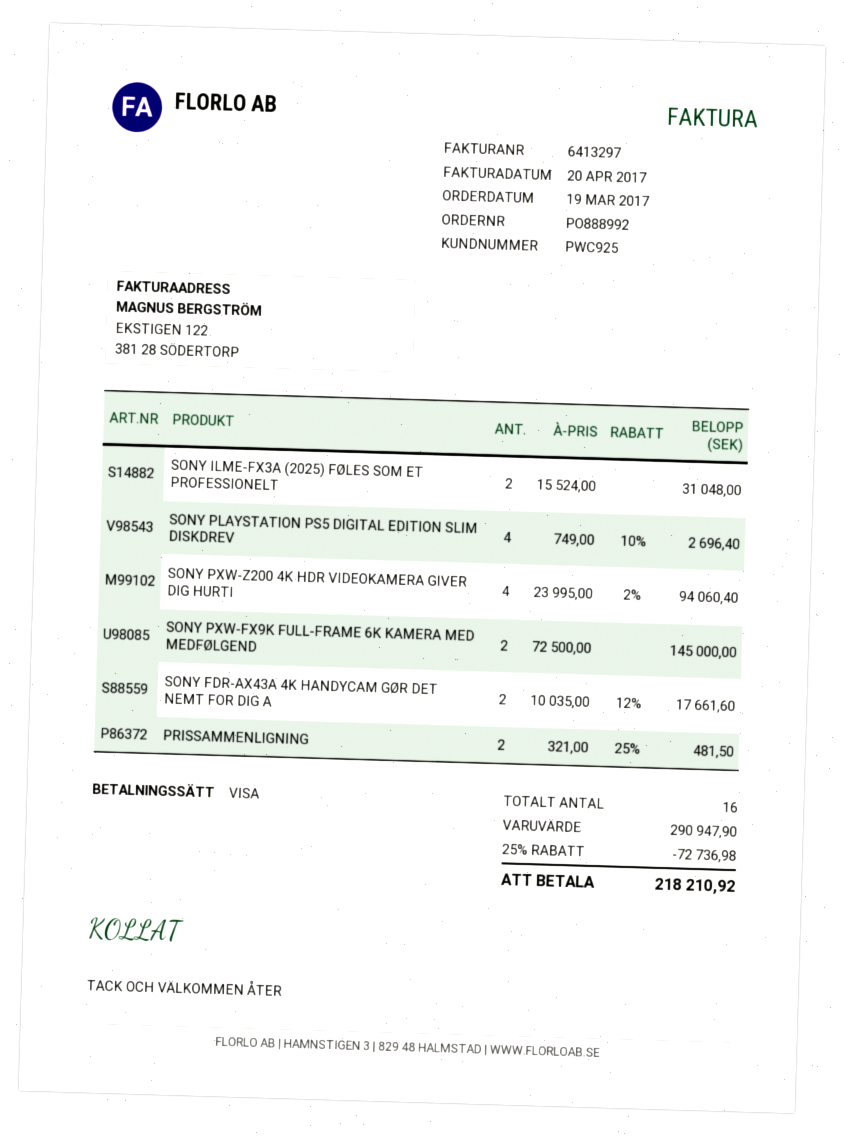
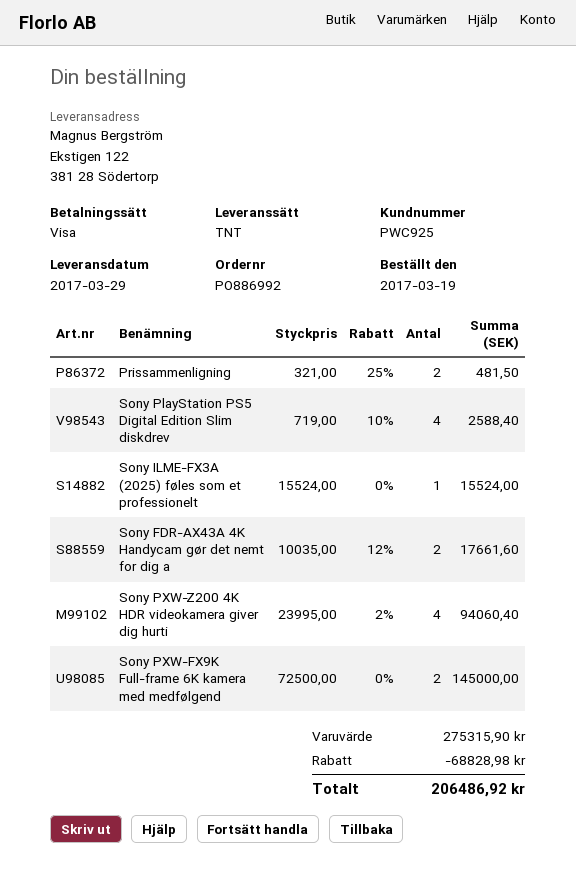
order number: PO888992 -> PO886992
SONY ILME-FX3A (2025) FØLES SOM ET PROFESSIONELT: 2 x 15524.00 = 31048.00 -> 1 x 15524.00 = 15524.00
SONY PLAYSTATION PS5 DIGITAL EDITION SLIM DISKDREV: 4 x 749.00 - 10% = 2696.40 -> 4 x 719.00 - 10% = 2588.40
subtotal: 290947.90 -> 275315.90
discount: 72736.98 -> 68828.98
total: 218210.92 -> 206486.92

